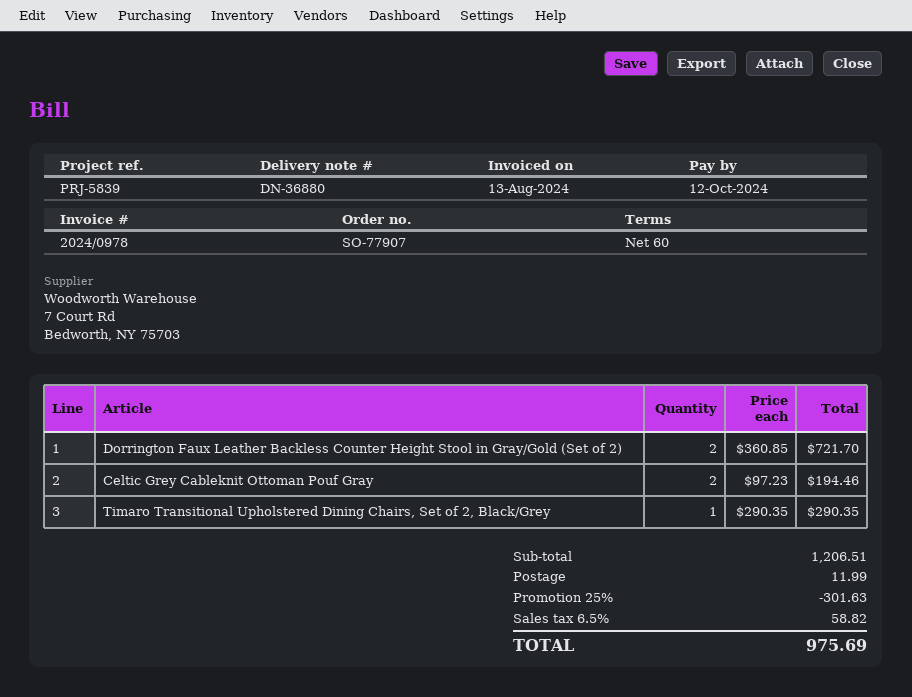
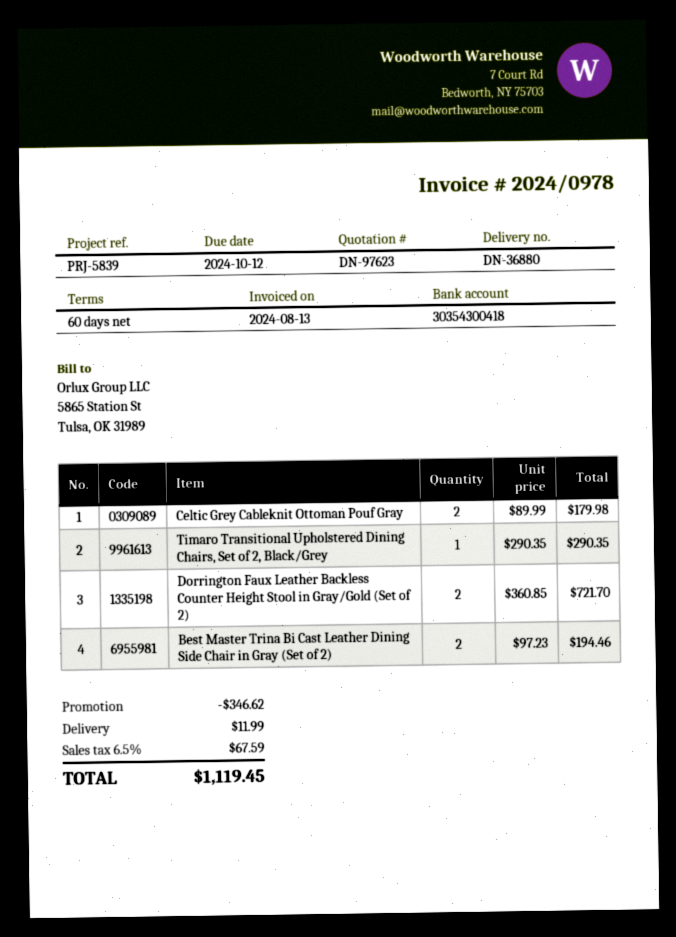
Celtic Grey Cableknit Ottoman Pouf Gray: 2 x 97.23 = 194.46 -> 2 x 89.99 = 179.98
Best Master Trina Bi Cast Leather Dining Side Chair in Gray (Set of 2): none -> 2 x 97.23 = 194.46
discount: 301.63 -> 346.62
tax: 6.5% = 58.82 -> 6.5% = 67.59
total: 975.69 -> 1119.45

